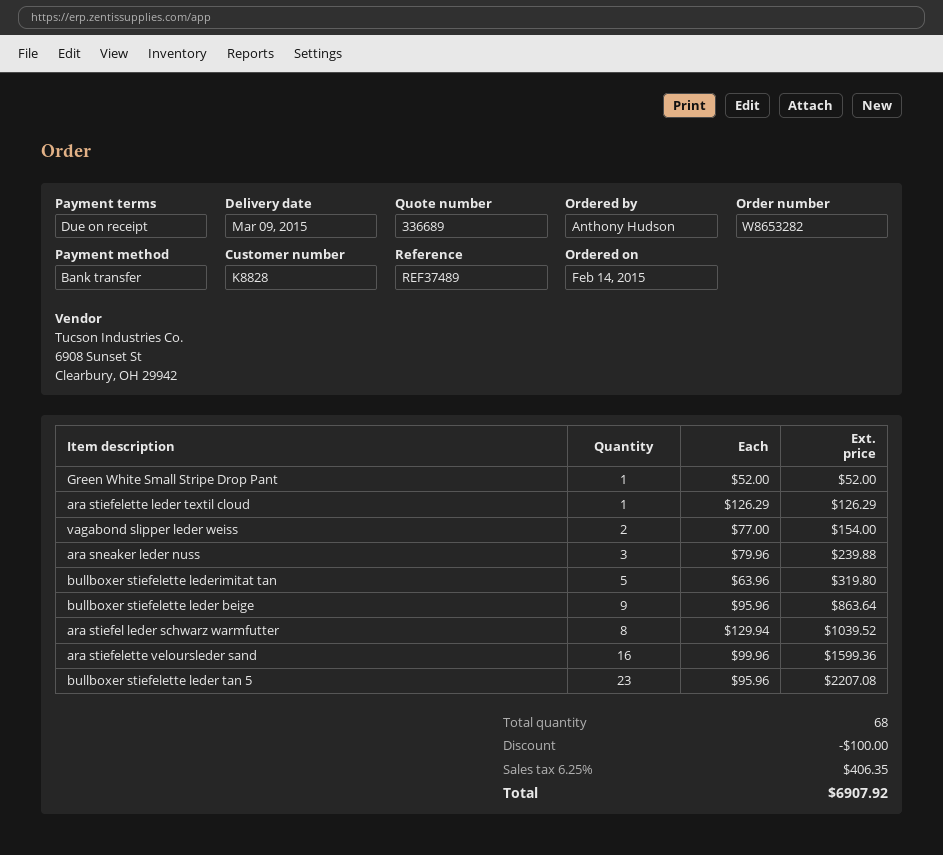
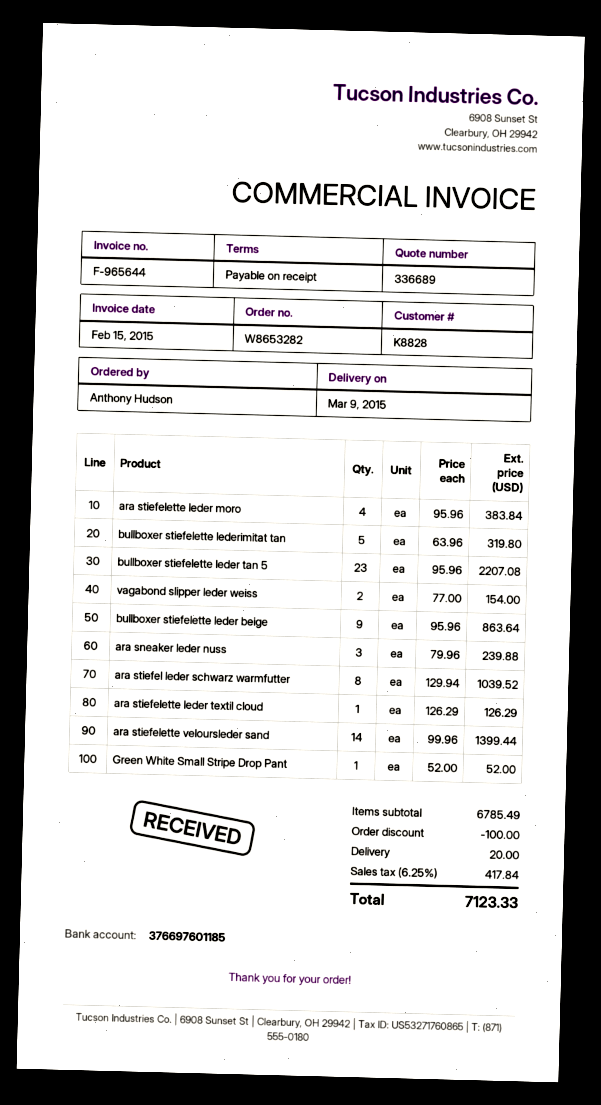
ara stiefelette veloursleder sand: 16 x 99.96 = 1599.36 -> 14 x 99.96 = 1399.44
ara stiefelette leder moro: none -> 4 x 95.96 = 383.84
shipping: none -> 20.00
tax: 6.25% = 406.35 -> 6.25% = 417.84
total: 6907.92 -> 7123.33

